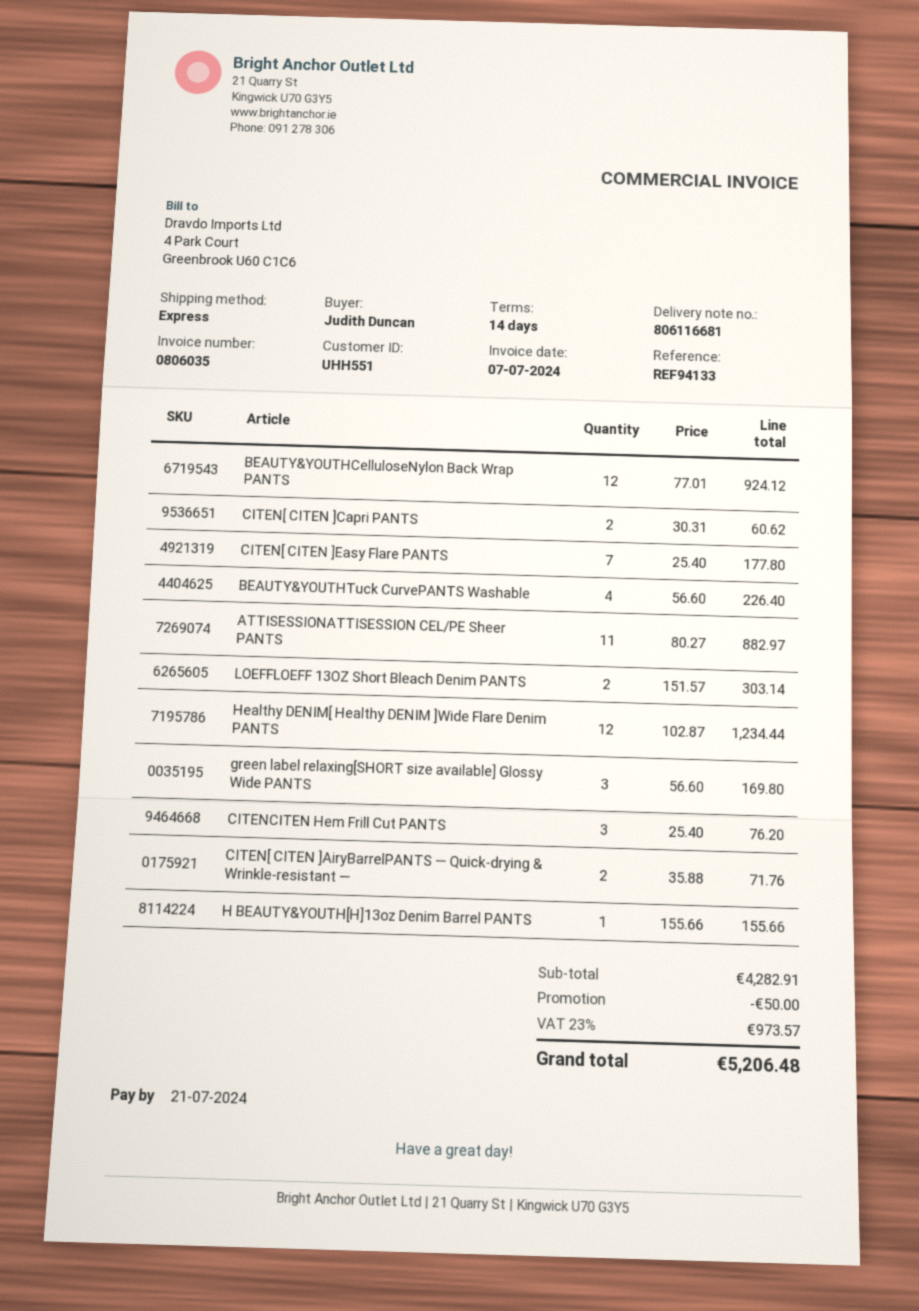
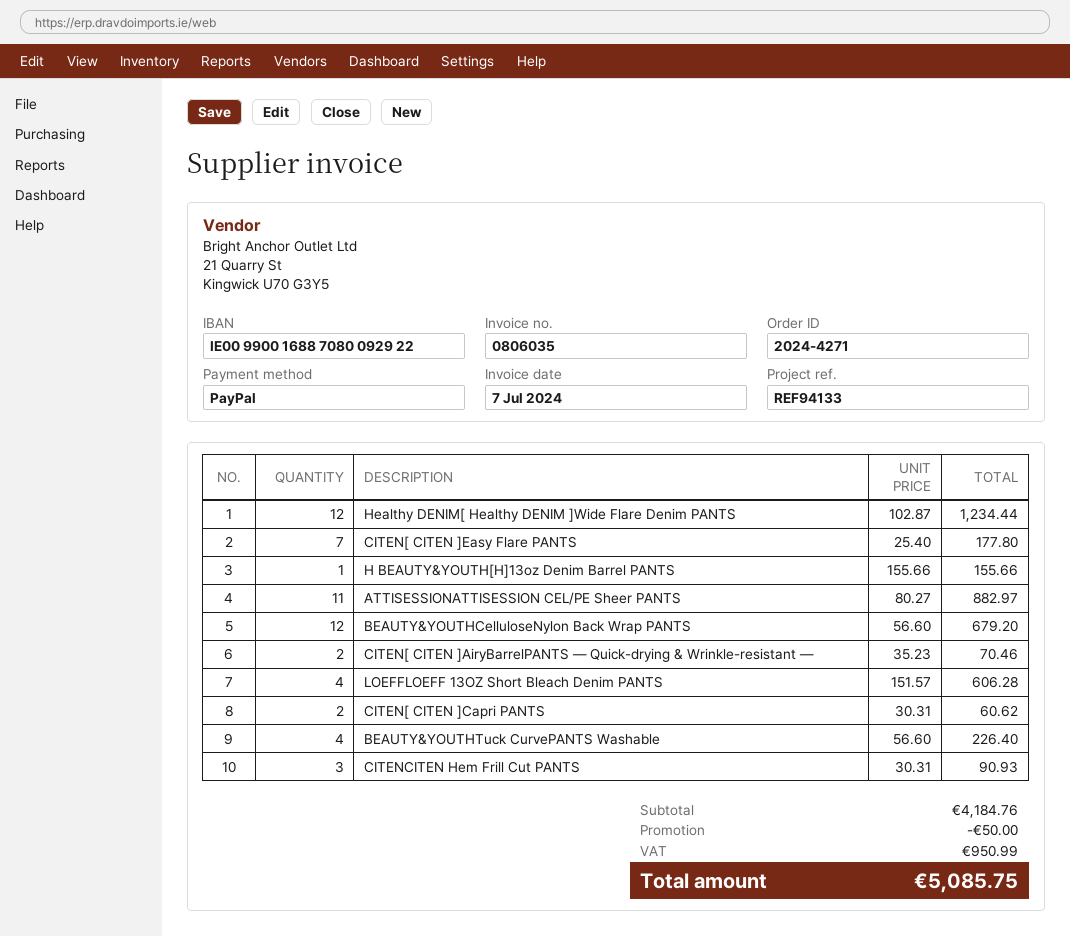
BEAUTY&YOUTHCelluloseNylon Back Wrap PANTS: 12 x 77.01 = 924.12 -> 12 x 56.60 = 679.20
LOEFFLOEFF 13OZ Short Bleach Denim PANTS: 2 x 151.57 = 303.14 -> 4 x 151.57 = 606.28
green label relaxing[SHORT size available] Glossy Wide PANTS: 3 x 56.60 = 169.80 -> none
CITENCITEN Hem Frill Cut PANTS: 3 x 25.40 = 76.20 -> 3 x 30.31 = 90.93
CITEN[ CITEN ]AiryBarrelPANTS ― Quick-drying & Wrinkle-resistant ―: 2 x 35.88 = 71.76 -> 2 x 35.23 = 70.46
subtotal: 4282.91 -> 4184.76
tax: 973.57 -> 950.99
total: 5206.48 -> 5085.75

